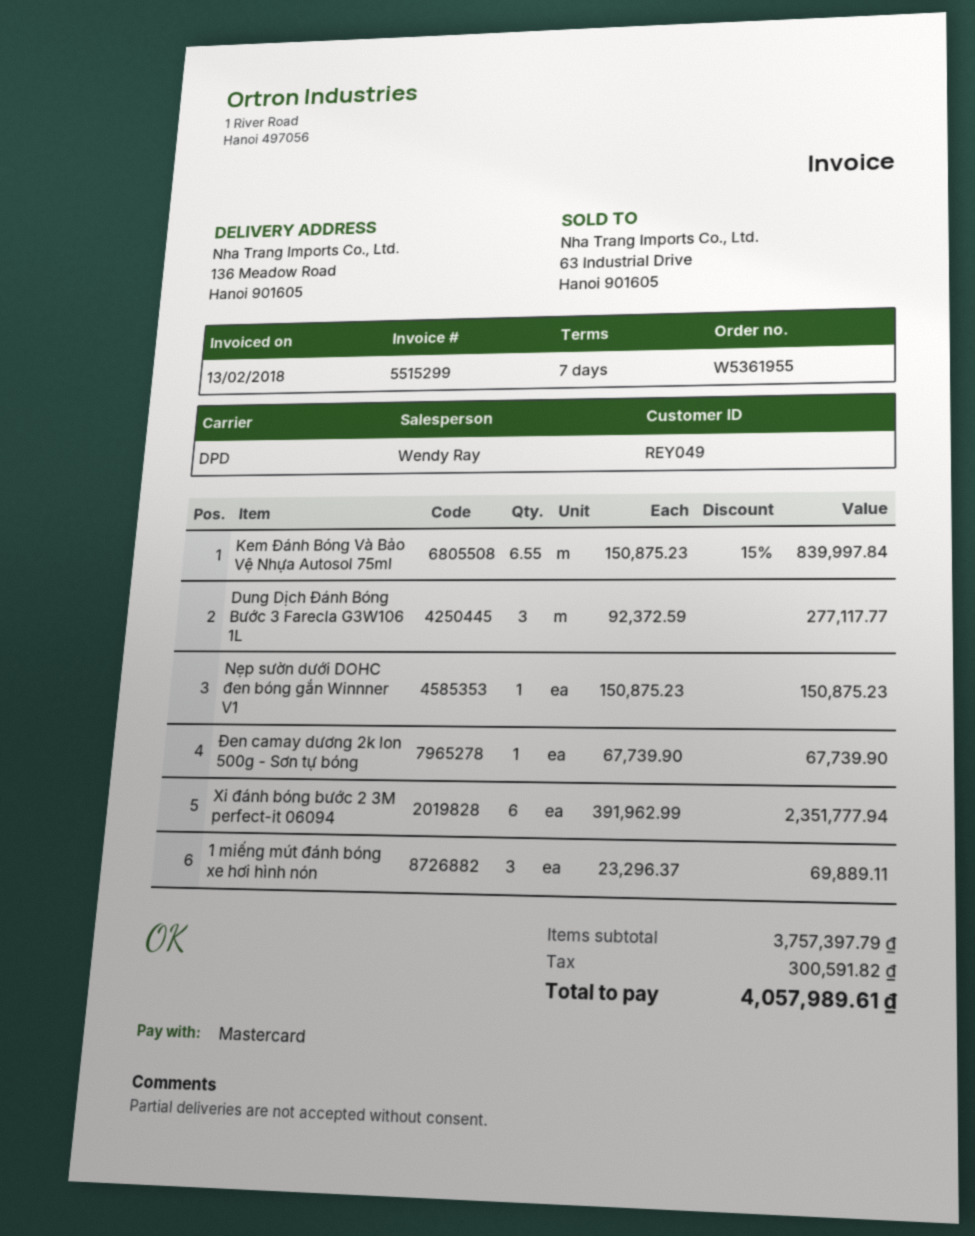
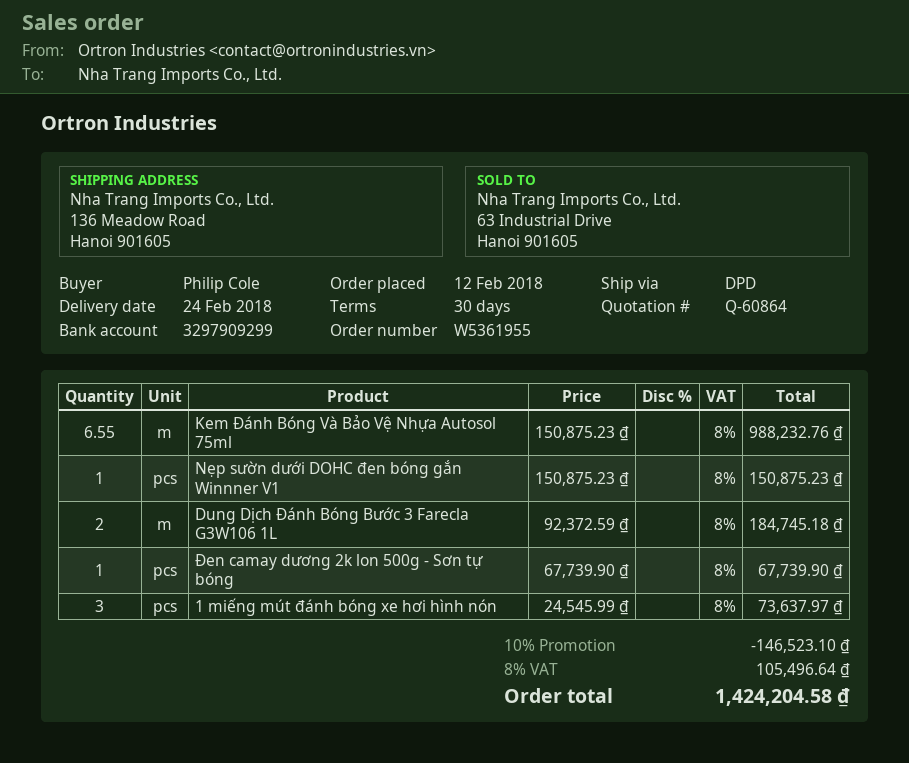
payment terms: 7 days -> 30 days
Kem Đánh Bóng Và Bảo Vệ Nhựa Autosol 75ml: 6.55 x 150875.23 - 15% = 839997.84 -> 6.55 x 150875.23 = 988232.76
Dung Dịch Đánh Bóng Bước 3 Farecla G3W106 1L: 3 x 92372.59 = 277117.77 -> 2 x 92372.59 = 184745.18
Xi đánh bóng bước 2 3M perfect-it 06094: 6 x 391962.99 = 2351777.94 -> none
1 miếng mút đánh bóng xe hơi hình nón: 3 x 23296.37 = 69889.11 -> 3 x 24545.99 = 73637.97
discount: none -> 10% = 146523.10
tax: 300591.82 -> 105496.64
total: 4057989.61 -> 1424204.58

